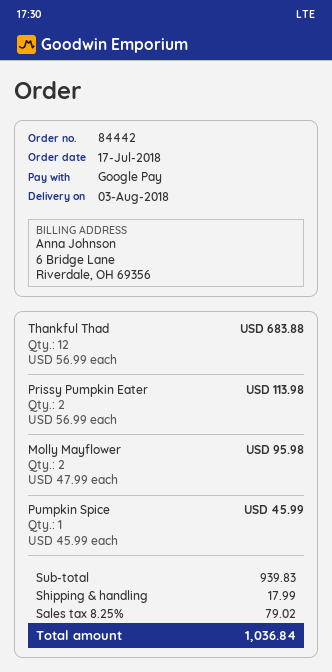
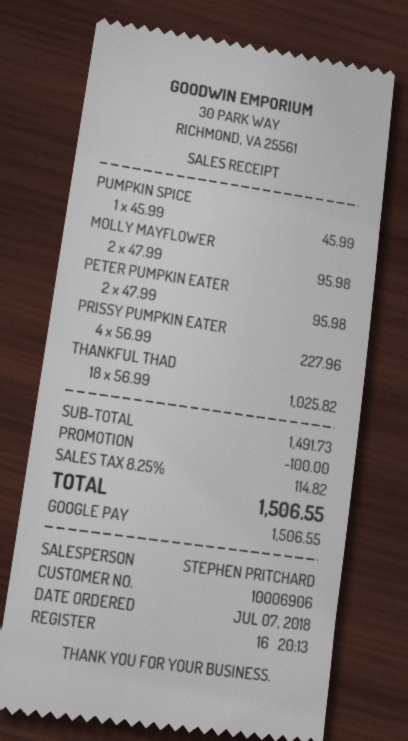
order date: 2018-07-17 -> 2018-07-07
Thankful Thad: 12 x 56.99 = 683.88 -> 18 x 56.99 = 1025.82
Prissy Pumpkin Eater: 2 x 56.99 = 113.98 -> 4 x 56.99 = 227.96
PETER PUMPKIN EATER: none -> 2 x 47.99 = 95.98
subtotal: 939.83 -> 1491.73
discount: none -> 100.00
shipping: 17.99 -> none
tax: 8.25% = 79.02 -> 8.25% = 114.82
total: 1036.84 -> 1506.55

